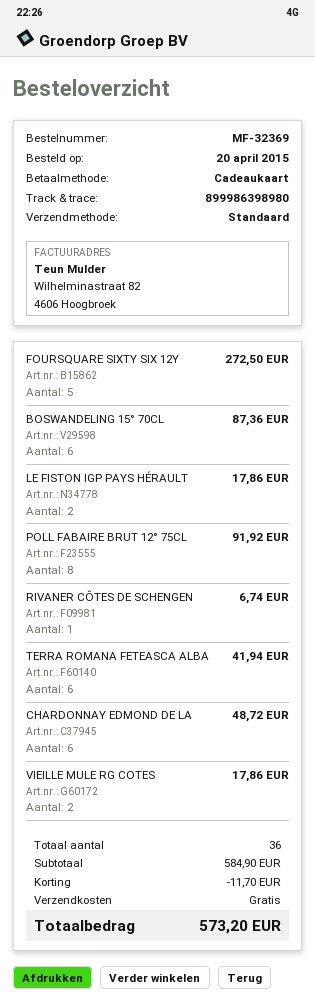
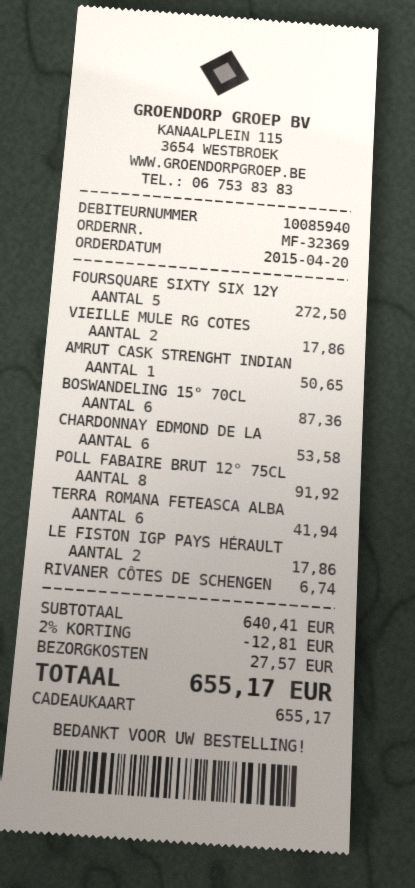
CHARDONNAY EDMOND DE LA: 6 for 48.72 -> 6 for 53.58
AMRUT CASK STRENGHT INDIAN: none -> 1 for 50.65
subtotal: 584.90 -> 640.41
discount: 11.70 -> 12.81
shipping: 0.00 -> 27.57
total: 573.20 -> 655.17

